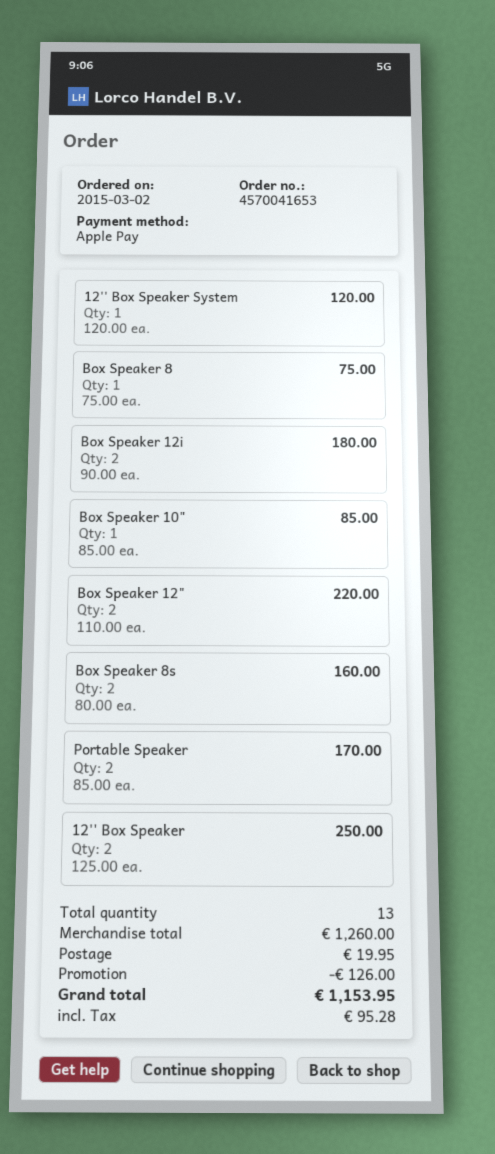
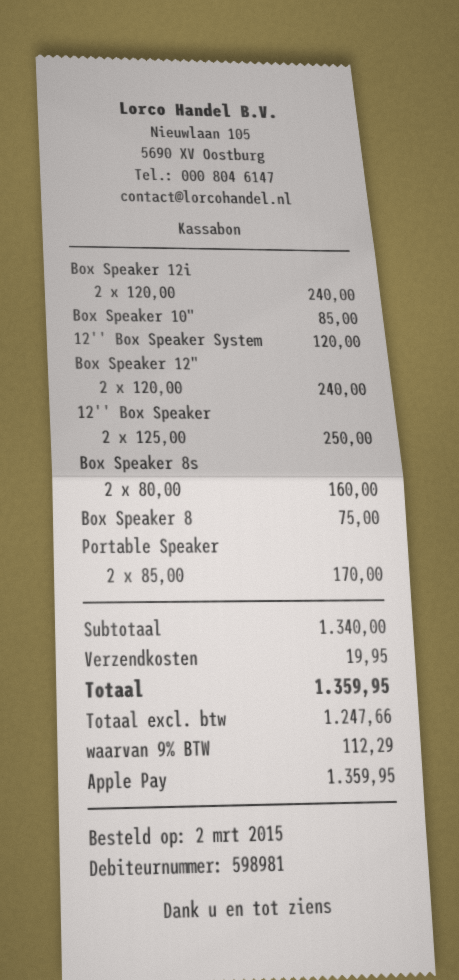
Box Speaker 12i: 2 x 90.00 = 180.00 -> 2 x 120.00 = 240.00
Box Speaker 12": 2 x 110.00 = 220.00 -> 2 x 120.00 = 240.00
subtotal: 1260.00 -> 1340.00
discount: 126.00 -> none
tax: 95.28 -> 112.29
total: 1153.95 -> 1359.95

